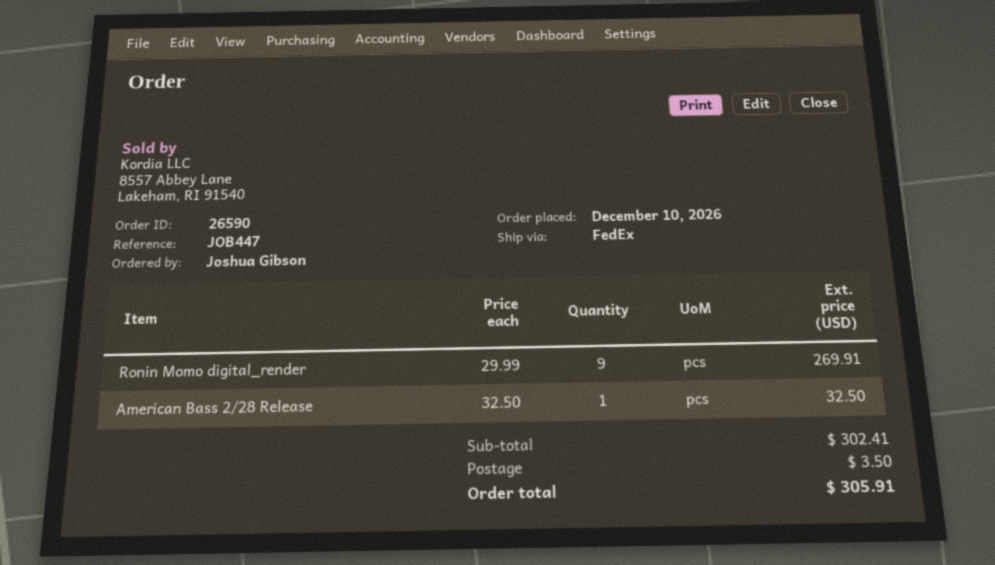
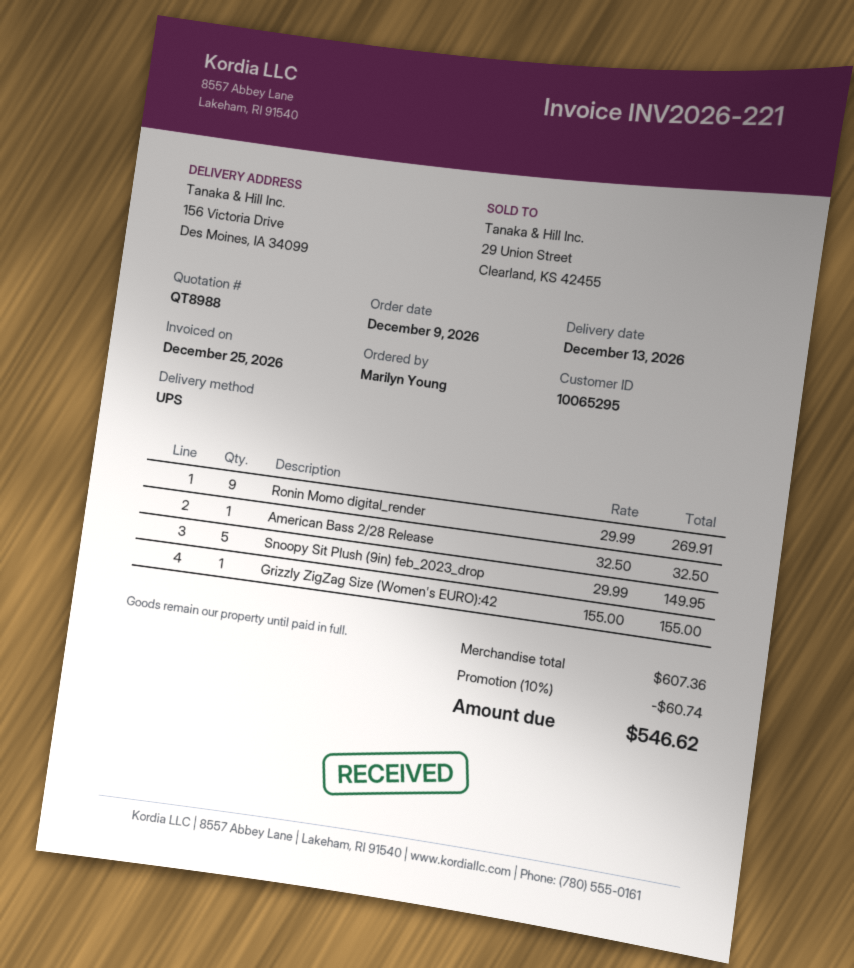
order date: 2026-12-10 -> 2026-12-09
ordered by: Joshua Gibson -> Marilyn Young
shipping method: FedEx -> UPS
Snoopy Sit Plush (9in) feb_2023_drop: none -> 5 x 29.99 = 149.95
Grizzly ZigZag Size (Women's EURO):42: none -> 1 x 155.00 = 155.00
subtotal: 302.41 -> 607.36
discount: none -> 10% = 60.74
shipping: 3.50 -> none
total: 305.91 -> 546.62

